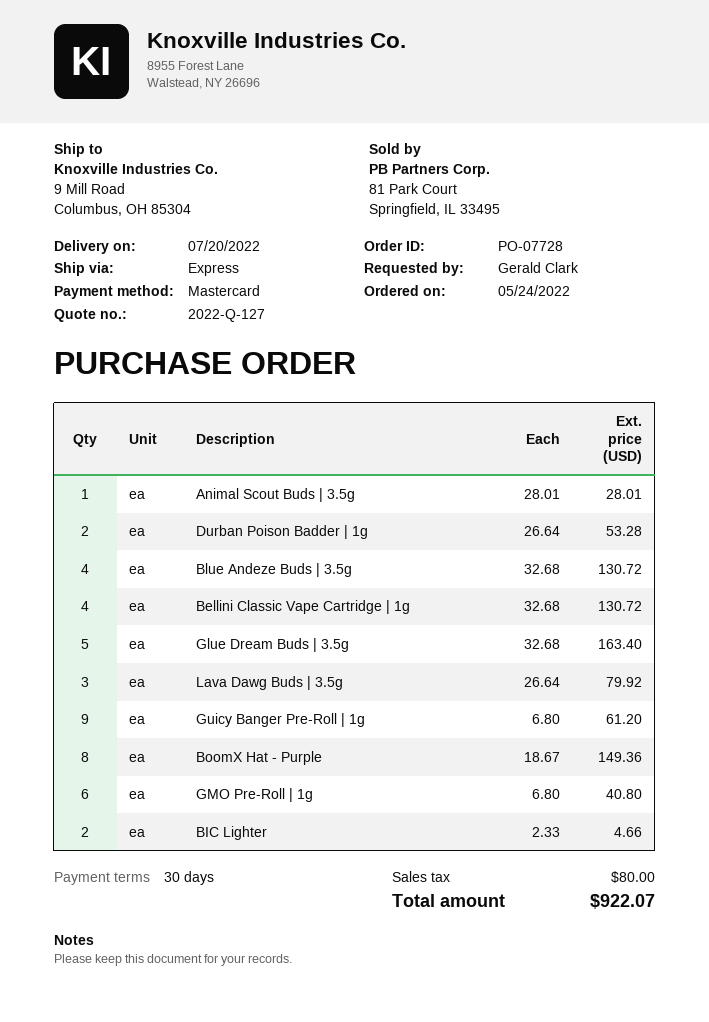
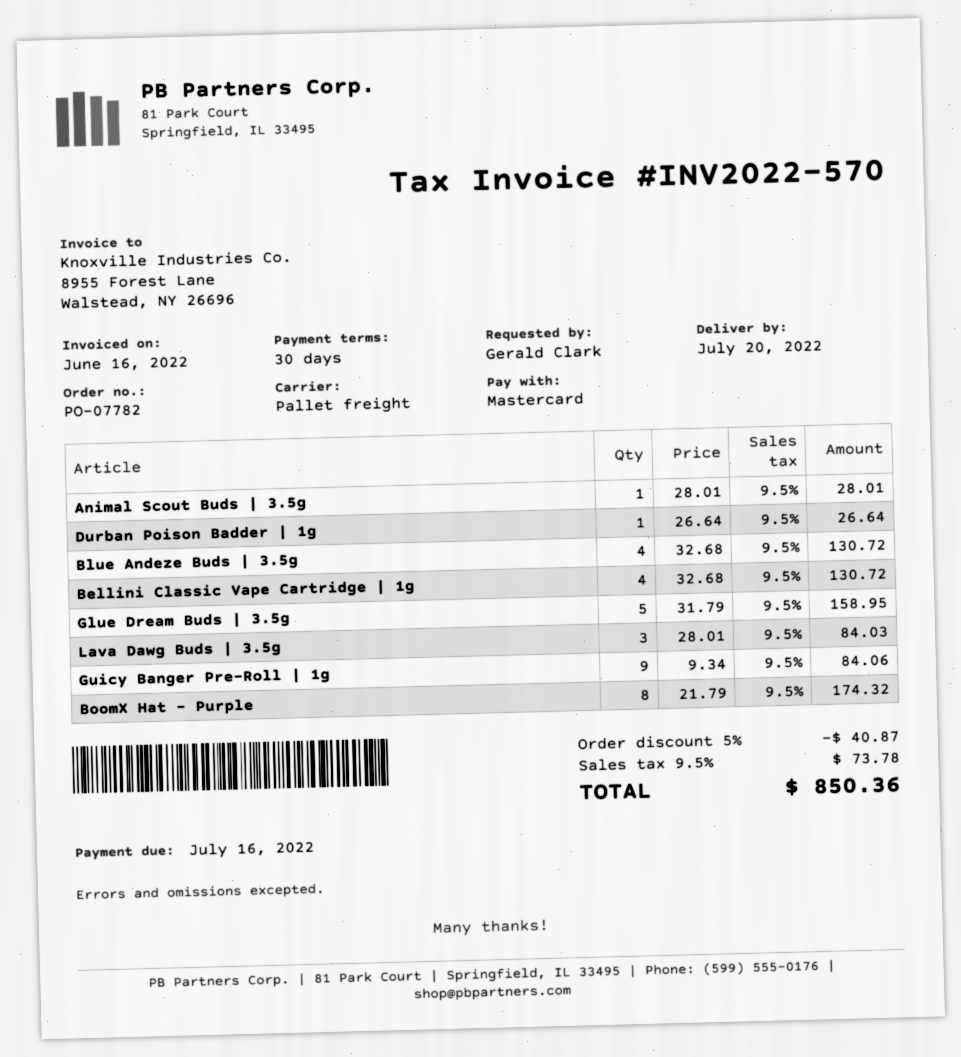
order number: PO-07728 -> PO-07782
shipping method: express -> pallet freight
Durban Poison Badder | 1g: 2 x 26.64 = 53.28 -> 1 x 26.64 = 26.64
Glue Dream Buds | 3.5g: 5 x 32.68 = 163.40 -> 5 x 31.79 = 158.95
Lava Dawg Buds | 3.5g: 3 x 26.64 = 79.92 -> 3 x 28.01 = 84.03
Guicy Banger Pre-Roll | 1g: 9 x 6.80 = 61.20 -> 9 x 9.34 = 84.06
BoomX Hat - Purple: 8 x 18.67 = 149.36 -> 8 x 21.79 = 174.32
GMO Pre-Roll | 1g: 6 x 6.80 = 40.80 -> none
BIC Lighter: 2 x 2.33 = 4.66 -> none
discount: none -> 5% = 40.87
tax: 80.00 -> 73.78
total: 922.07 -> 850.36

